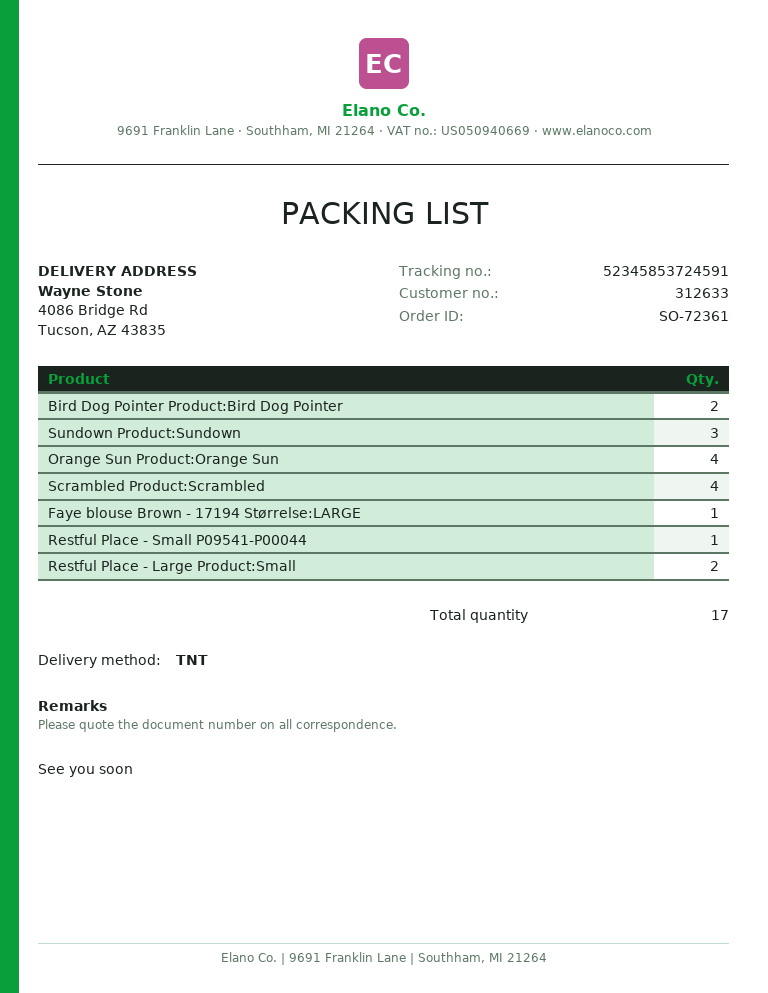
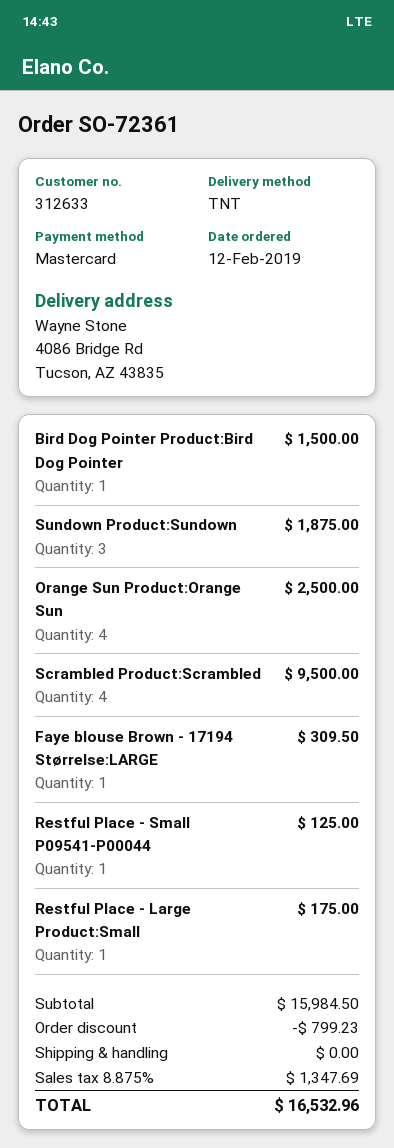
Bird Dog Pointer Product:Bird Dog Pointer: 2 -> 1
Restful Place - Large Product:Small: 2 -> 1

